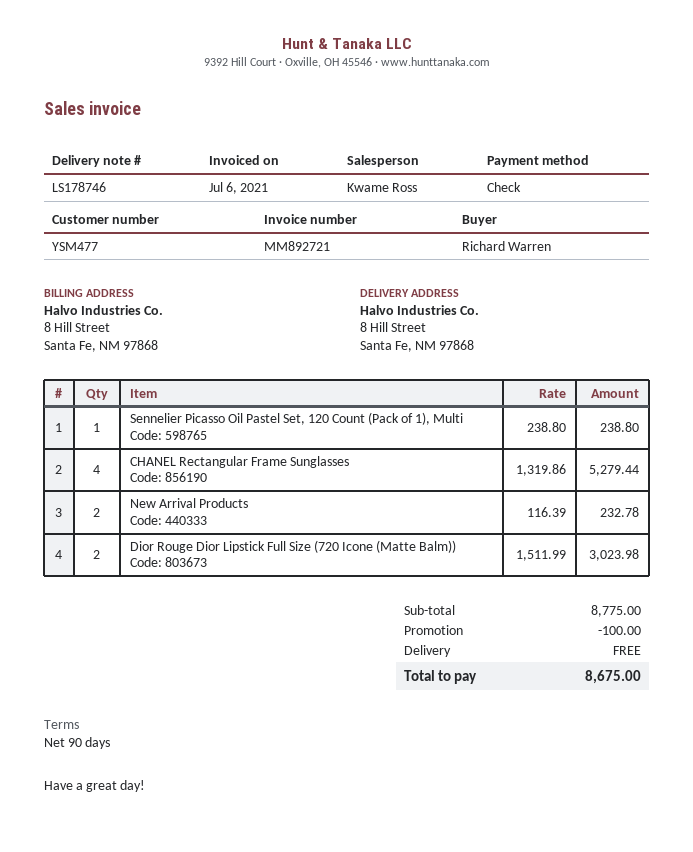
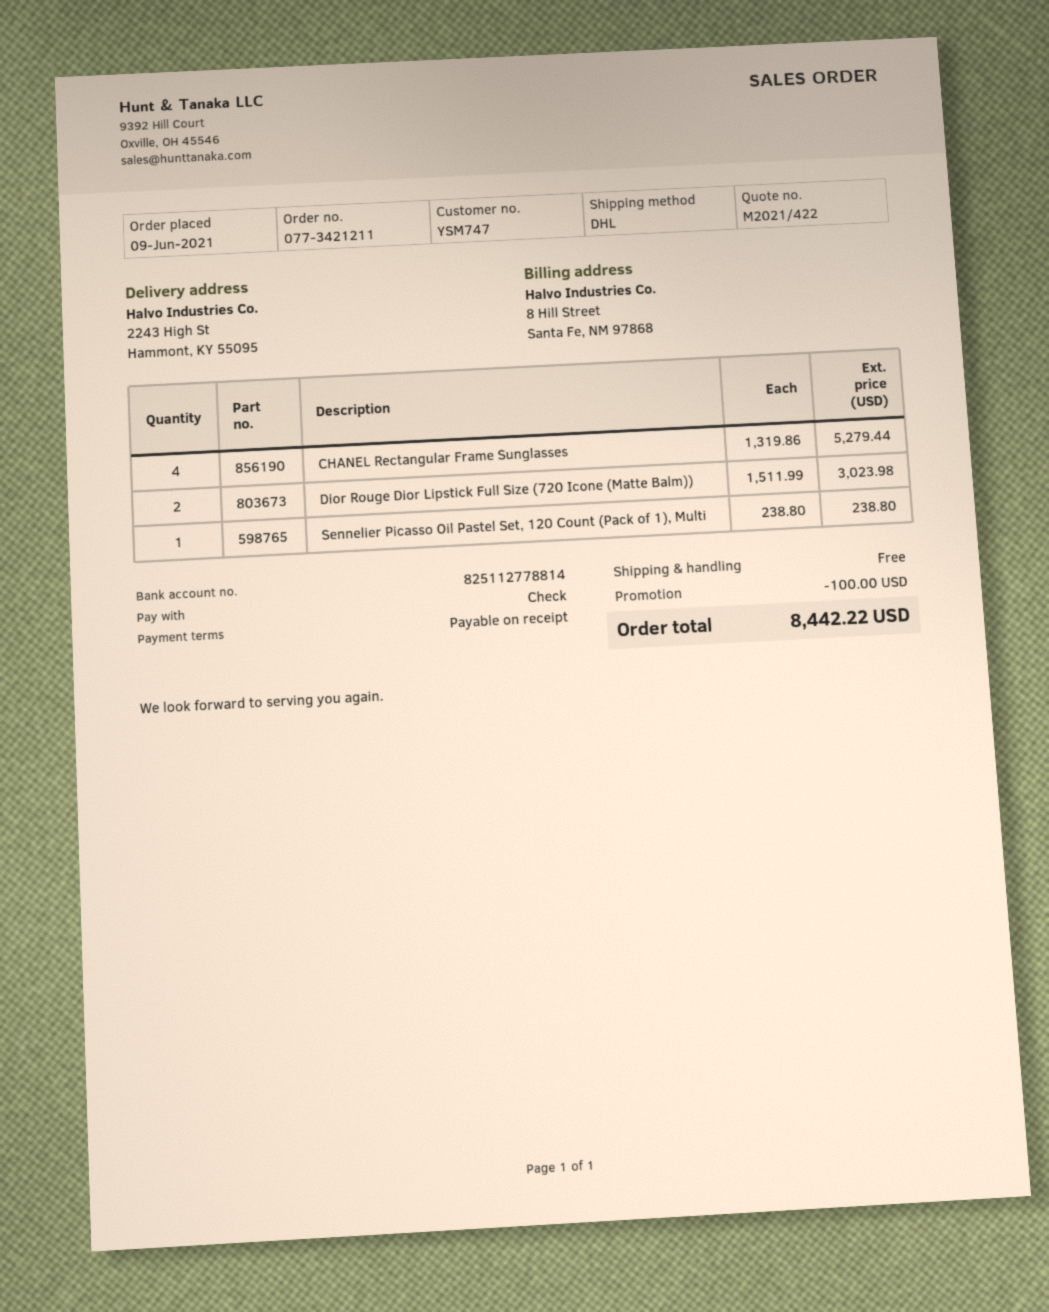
payment terms: 90 days -> on receipt
customer number: YSM477 -> YSM747
ship to: 8 Hill Street, Santa Fe, NM 97868 -> 2243 High St, Hammont, KY 55095
New Arrival Products: 2 x 116.39 = 232.78 -> none
total: 8675.00 -> 8442.22

